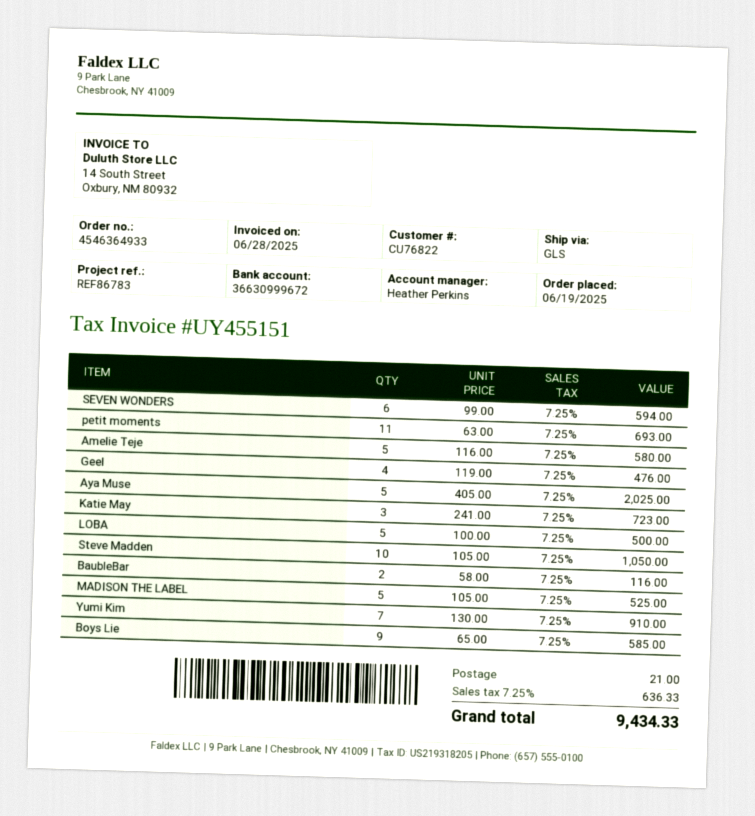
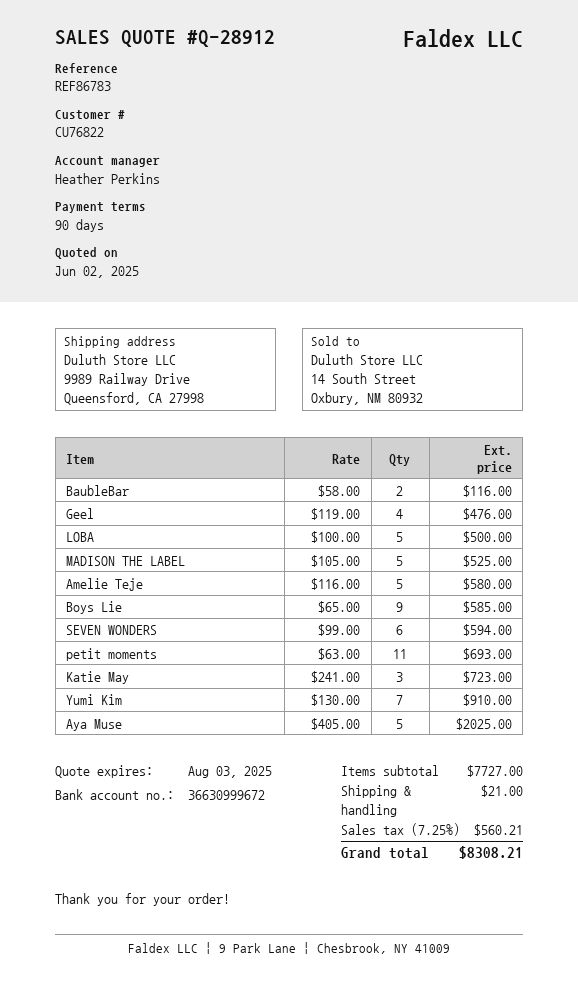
Steve Madden: 10 x 105.00 = 1050.00 -> none
tax: 7.25% = 636.33 -> 7.25% = 560.21
total: 9434.33 -> 8308.21

